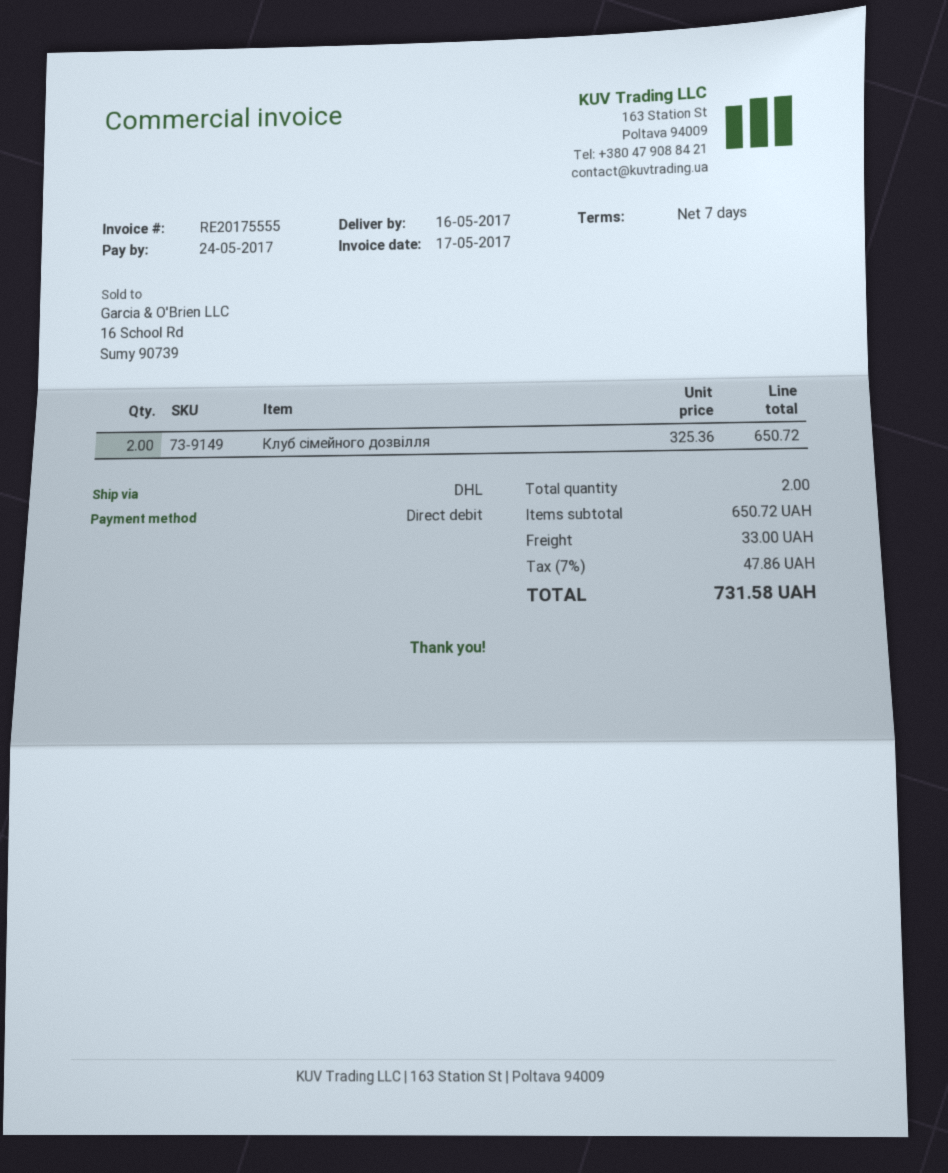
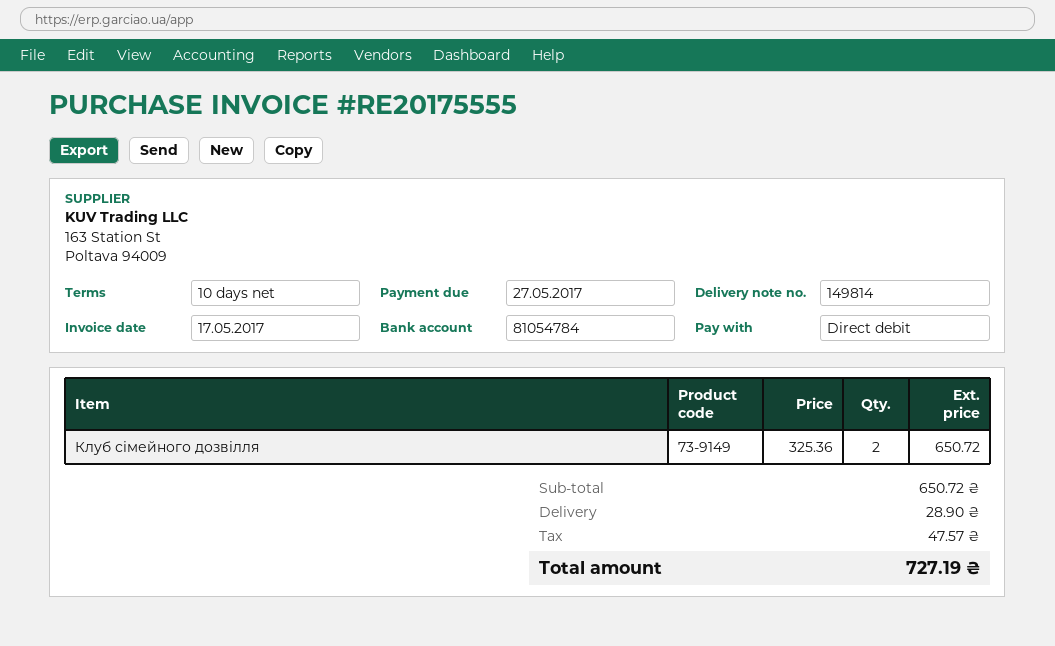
payment terms: 7 days -> 10 days
due date: 2017-05-24 -> 2017-05-27
shipping: 33.00 -> 28.90
tax: 47.86 -> 47.57
total: 731.58 -> 727.19

